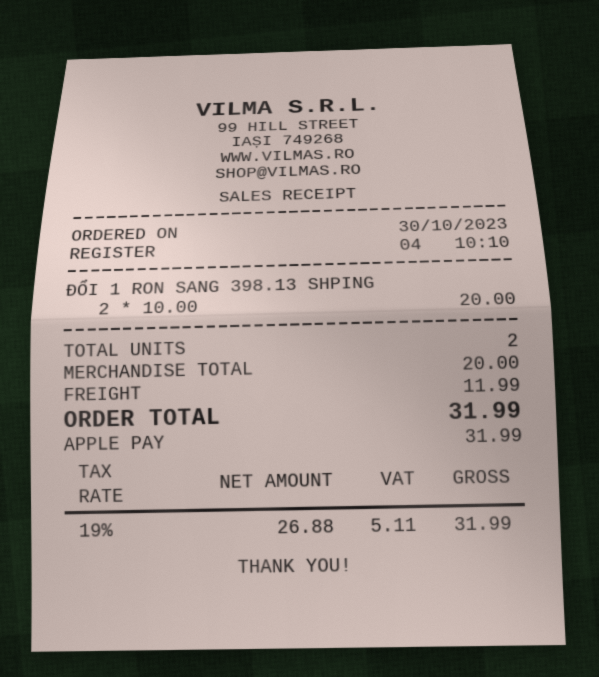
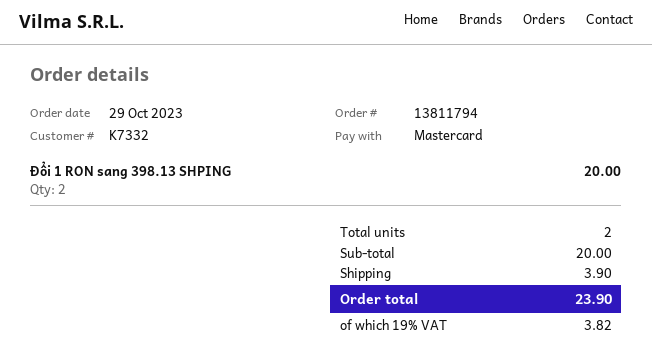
order date: 2023-10-30 -> 2023-10-29
payment method: Apple Pay -> Mastercard
shipping: 11.99 -> 3.90
tax: 19% = 5.11 -> 19% = 3.82
total: 31.99 -> 23.90

